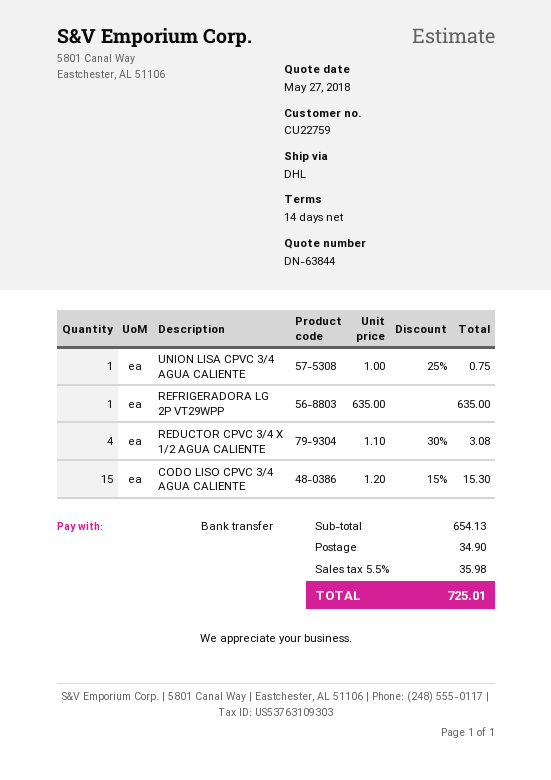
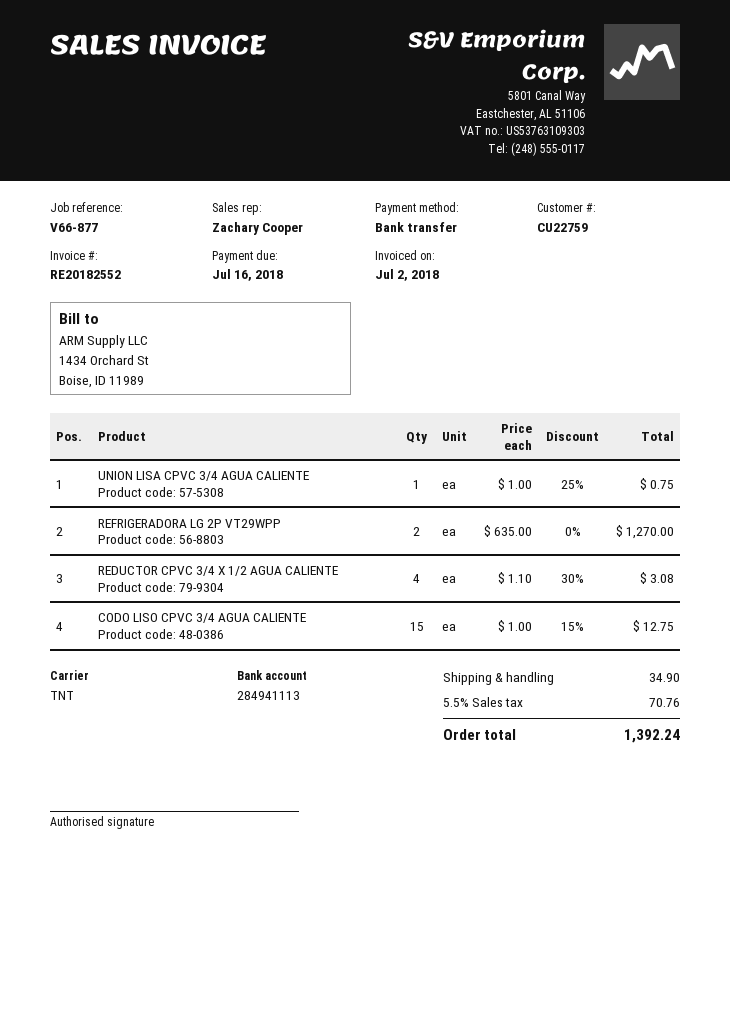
shipping method: DHL -> TNT
REFRIGERADORA LG 2P VT29WPP: 1 x 635.00 = 635.00 -> 2 x 635.00 = 1270.00
CODO LISO CPVC 3/4 AGUA CALIENTE: 15 x 1.20 - 15% = 15.30 -> 15 x 1.00 - 15% = 12.75
tax: 5.5% = 35.98 -> 5.5% = 70.76
total: 725.01 -> 1392.24

